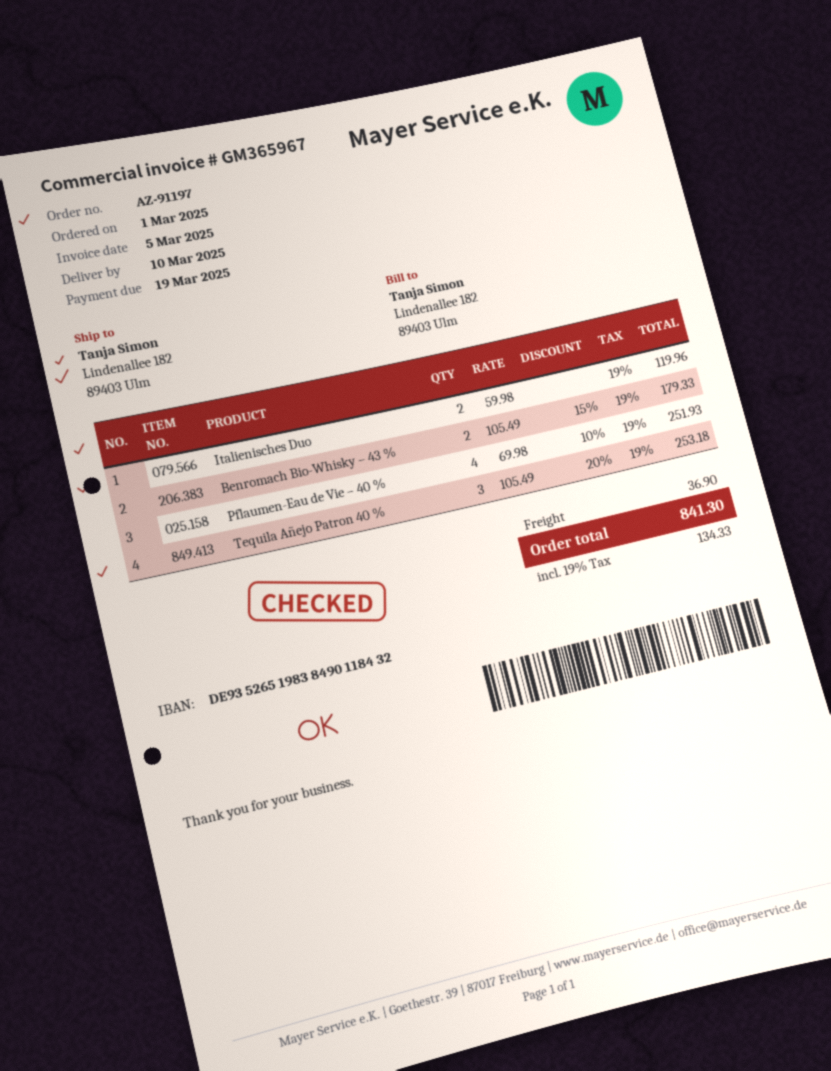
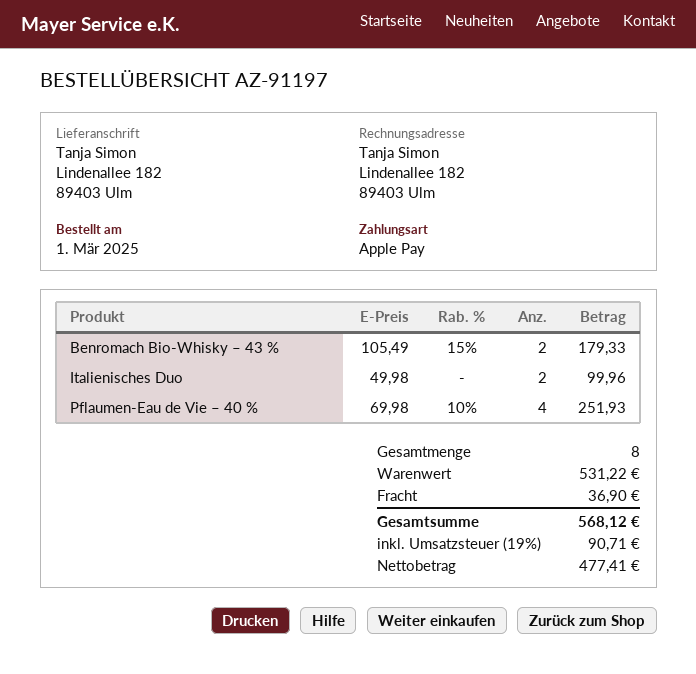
Italienisches Duo: 2 x 59.98 = 119.96 -> 2 x 49.98 = 99.96
Tequila Añejo Patron 40 %: 3 x 105.49 - 20% = 253.18 -> none
tax: 19% = 134.33 -> 19% = 90.71
total: 841.30 -> 568.12

